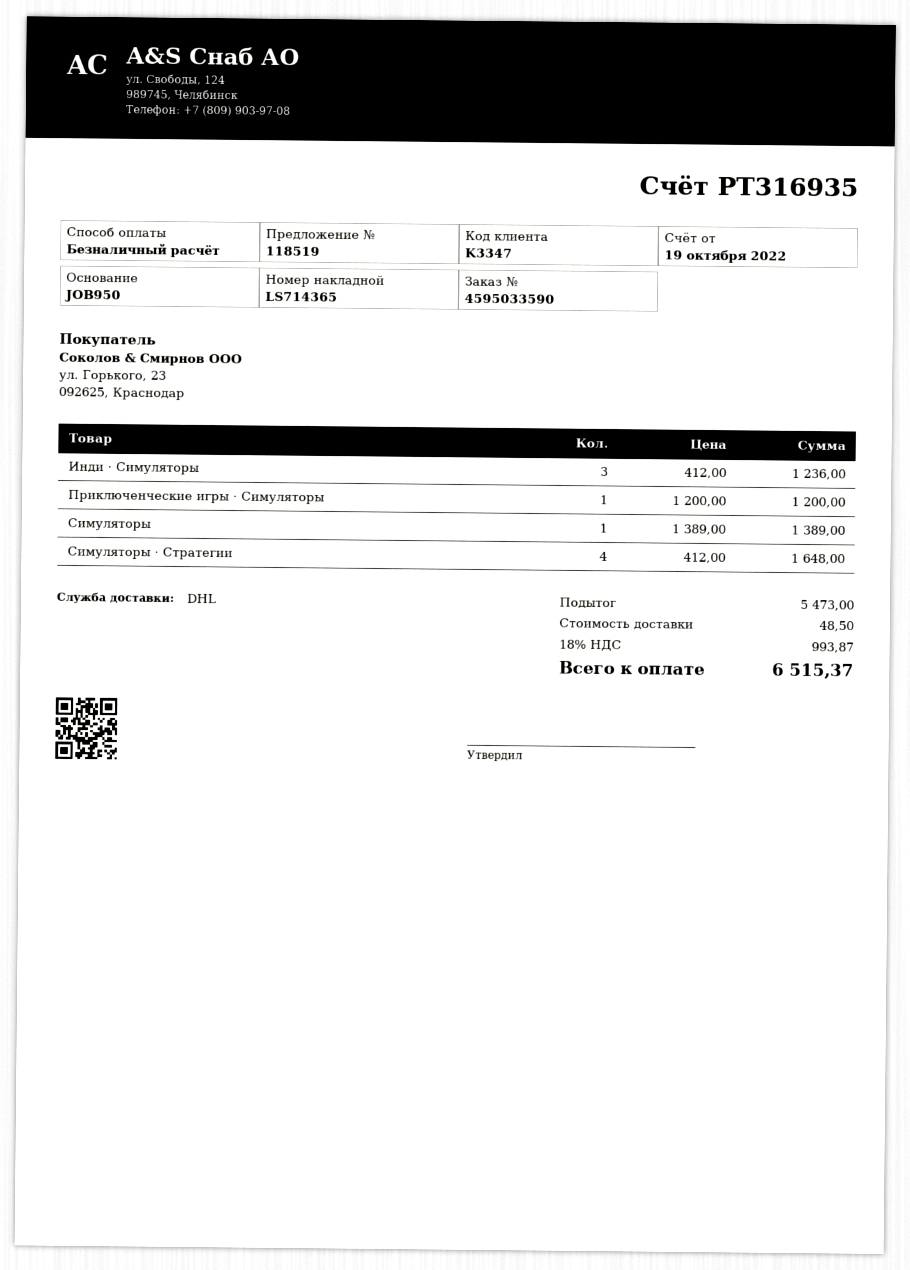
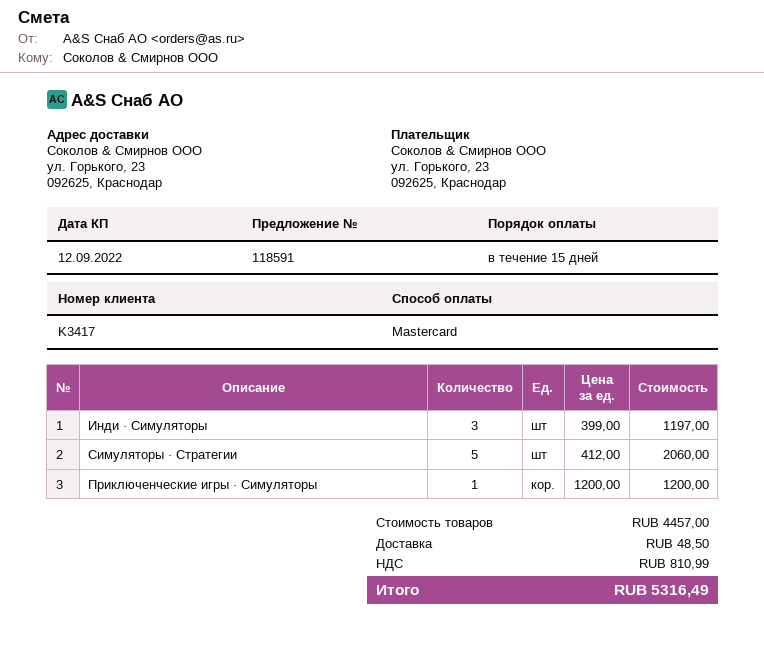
quote number: 118519 -> 118591
customer number: K3347 -> K3417
payment method: bank transfer -> Mastercard
Инди · Симуляторы: 3 x 412.00 = 1236.00 -> 3 x 399.00 = 1197.00
Симуляторы: 1 x 1389.00 = 1389.00 -> none
Симуляторы · Стратегии: 4 x 412.00 = 1648.00 -> 5 x 412.00 = 2060.00
subtotal: 5473.00 -> 4457.00
tax: 993.87 -> 810.99
total: 6515.37 -> 5316.49

